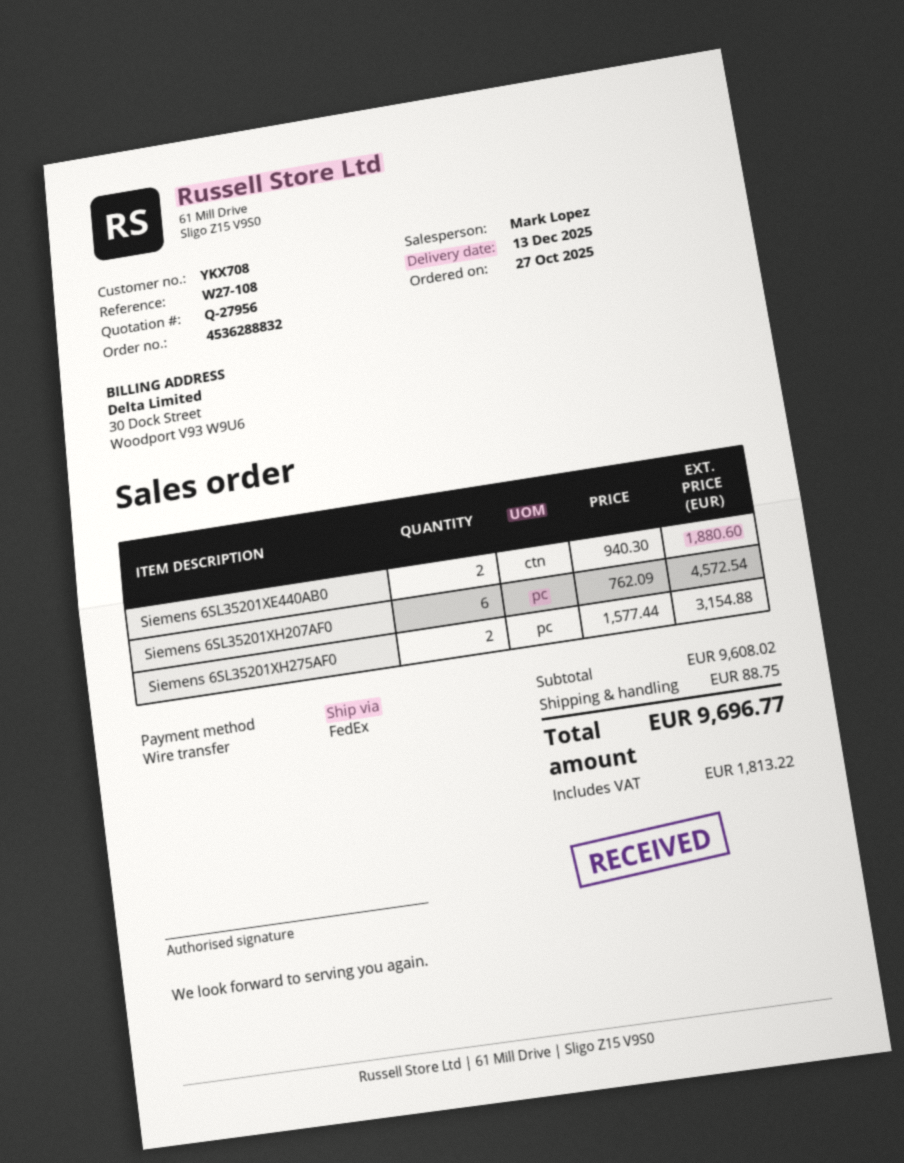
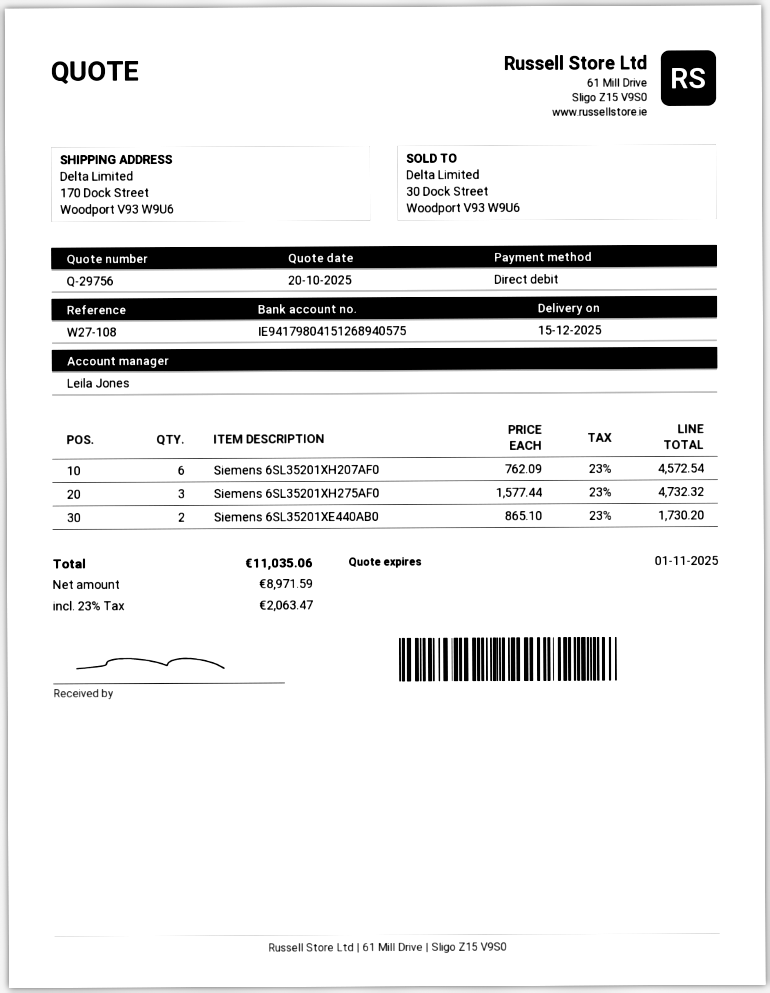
quote number: Q-27956 -> Q-29756
delivery date: 2025-12-13 -> 2025-12-15
sales rep: Mark Lopez -> Leila Jones
payment method: bank transfer -> direct debit
Siemens 6SL35201XE440AB0: 2 x 940.30 = 1880.60 -> 2 x 865.10 = 1730.20
Siemens 6SL35201XH275AF0: 2 x 1577.44 = 3154.88 -> 3 x 1577.44 = 4732.32
shipping: 88.75 -> none
tax: 1813.22 -> 2063.47
total: 9696.77 -> 11035.06

